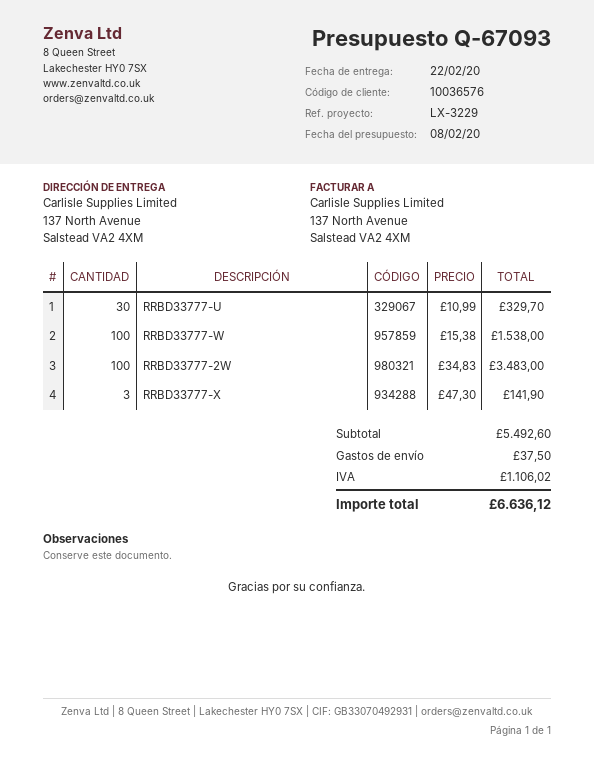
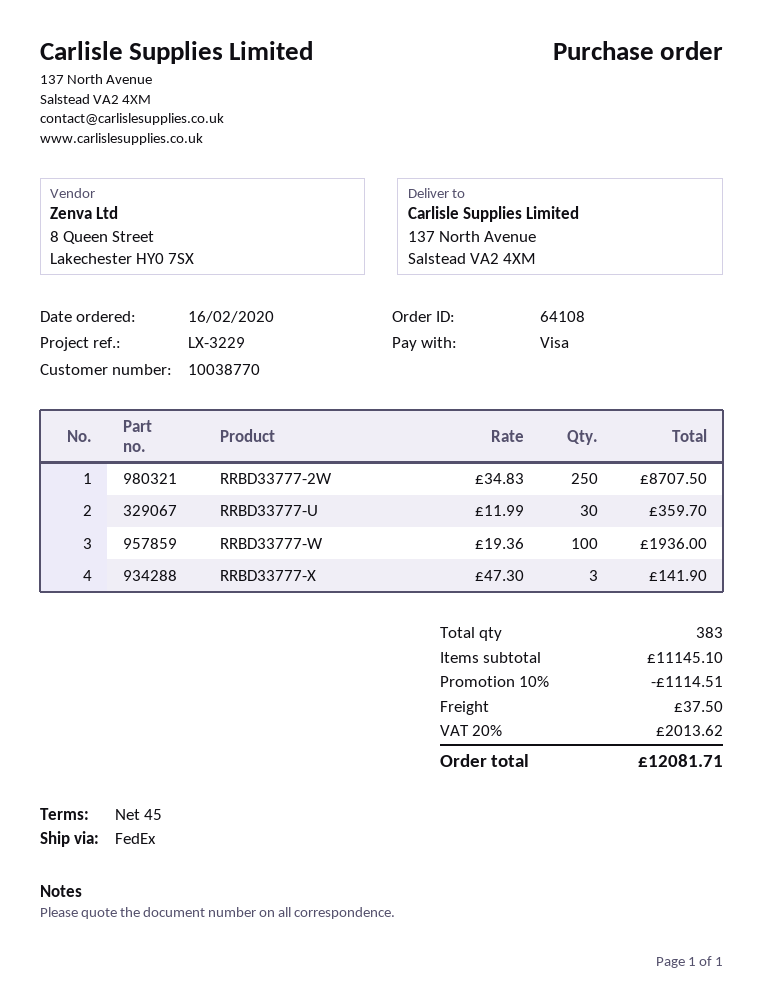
customer number: 10036576 -> 10038770
RRBD33777-U: 30 x 10.99 = 329.70 -> 30 x 11.99 = 359.70
RRBD33777-W: 100 x 15.38 = 1538.00 -> 100 x 19.36 = 1936.00
RRBD33777-2W: 100 x 34.83 = 3483.00 -> 250 x 34.83 = 8707.50
subtotal: 5492.60 -> 11145.10
discount: none -> 10% = 1114.51
tax: 1106.02 -> 2013.62
total: 6636.12 -> 12081.71

